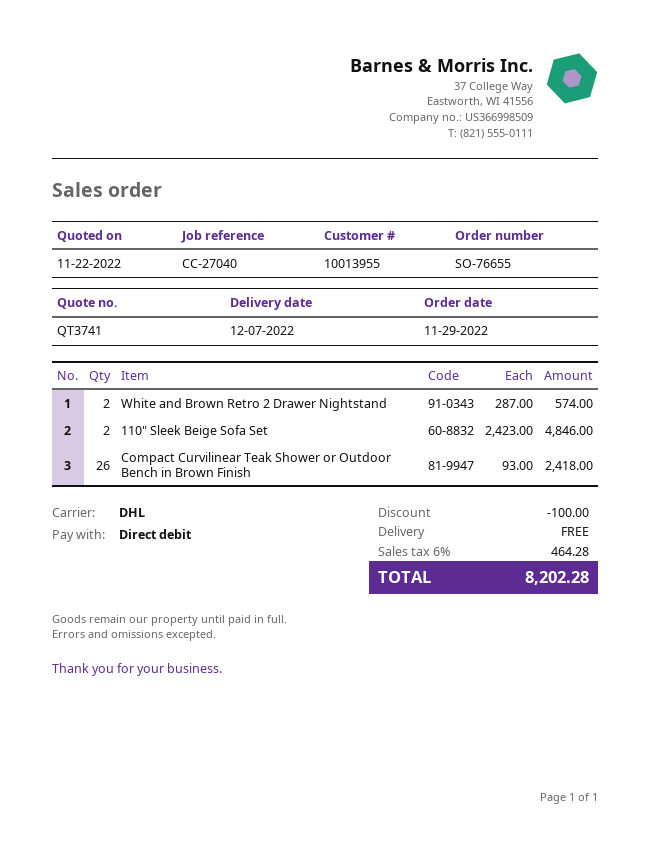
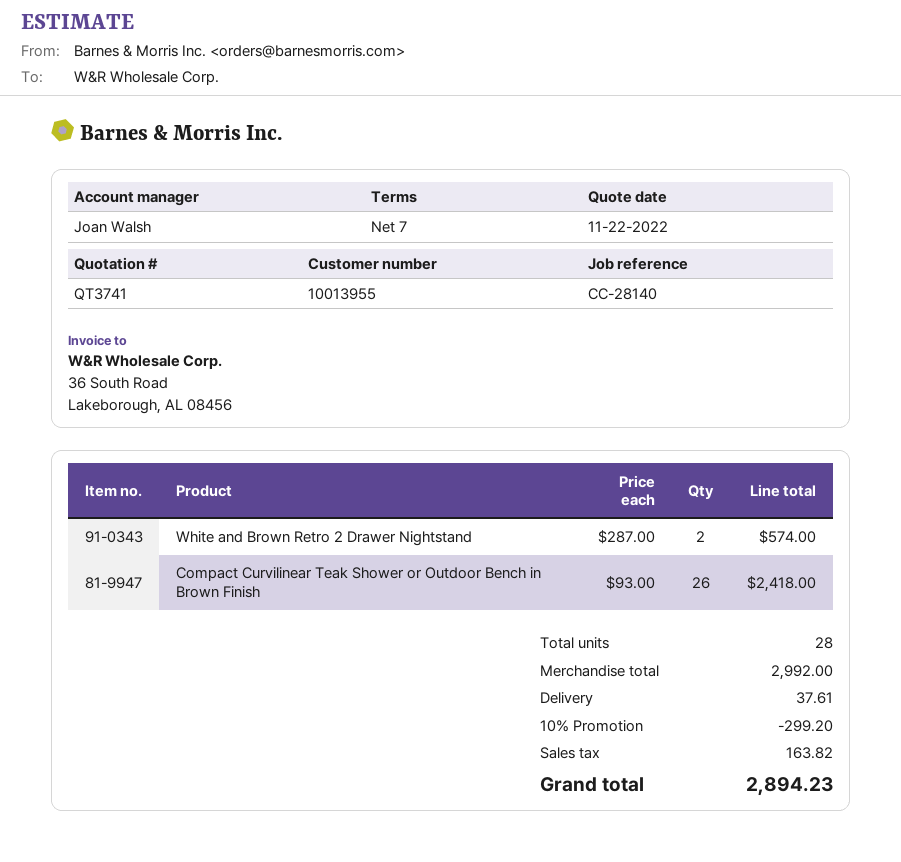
reference: CC-27040 -> CC-28140
110" Sleek Beige Sofa Set: 2 x 2423.00 = 4846.00 -> none
discount: 100.00 -> 299.20
shipping: 0.00 -> 37.61
tax: 464.28 -> 163.82
total: 8202.28 -> 2894.23

